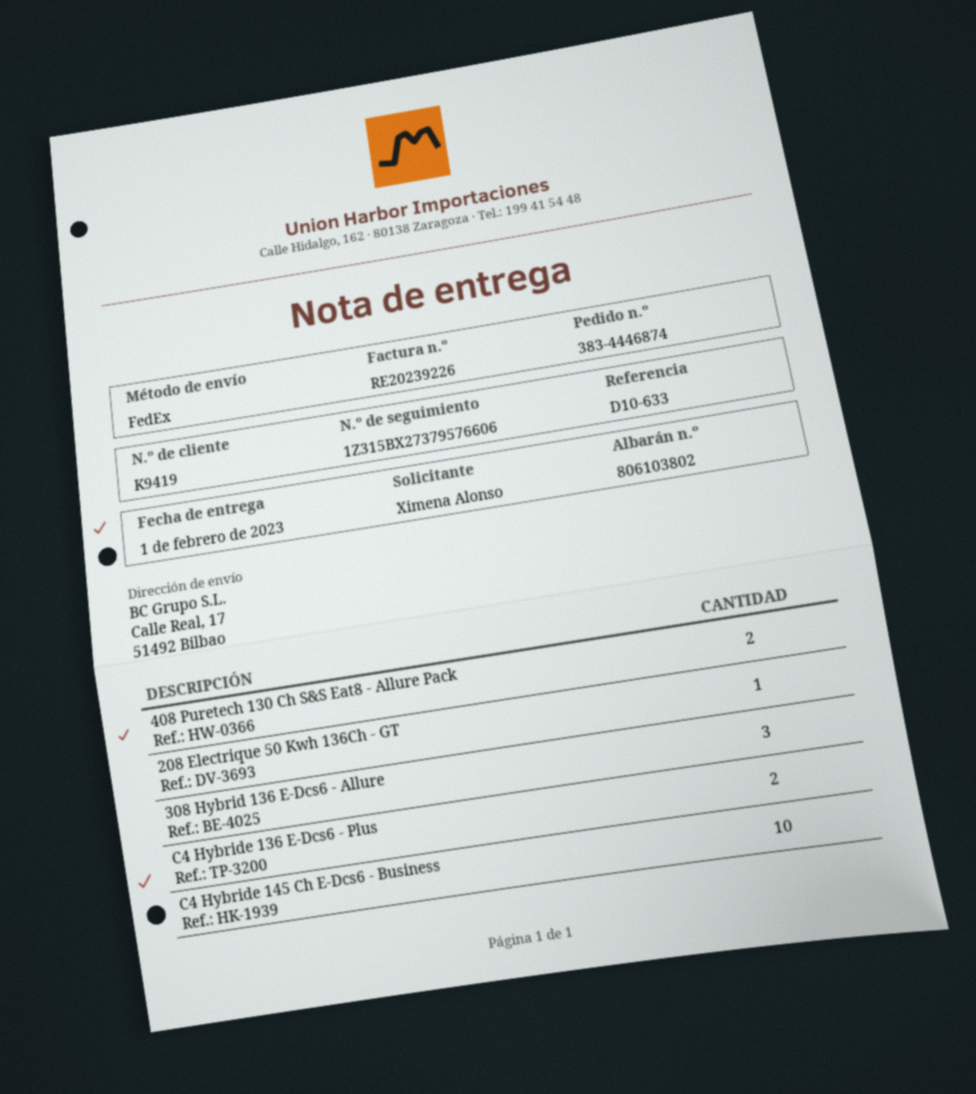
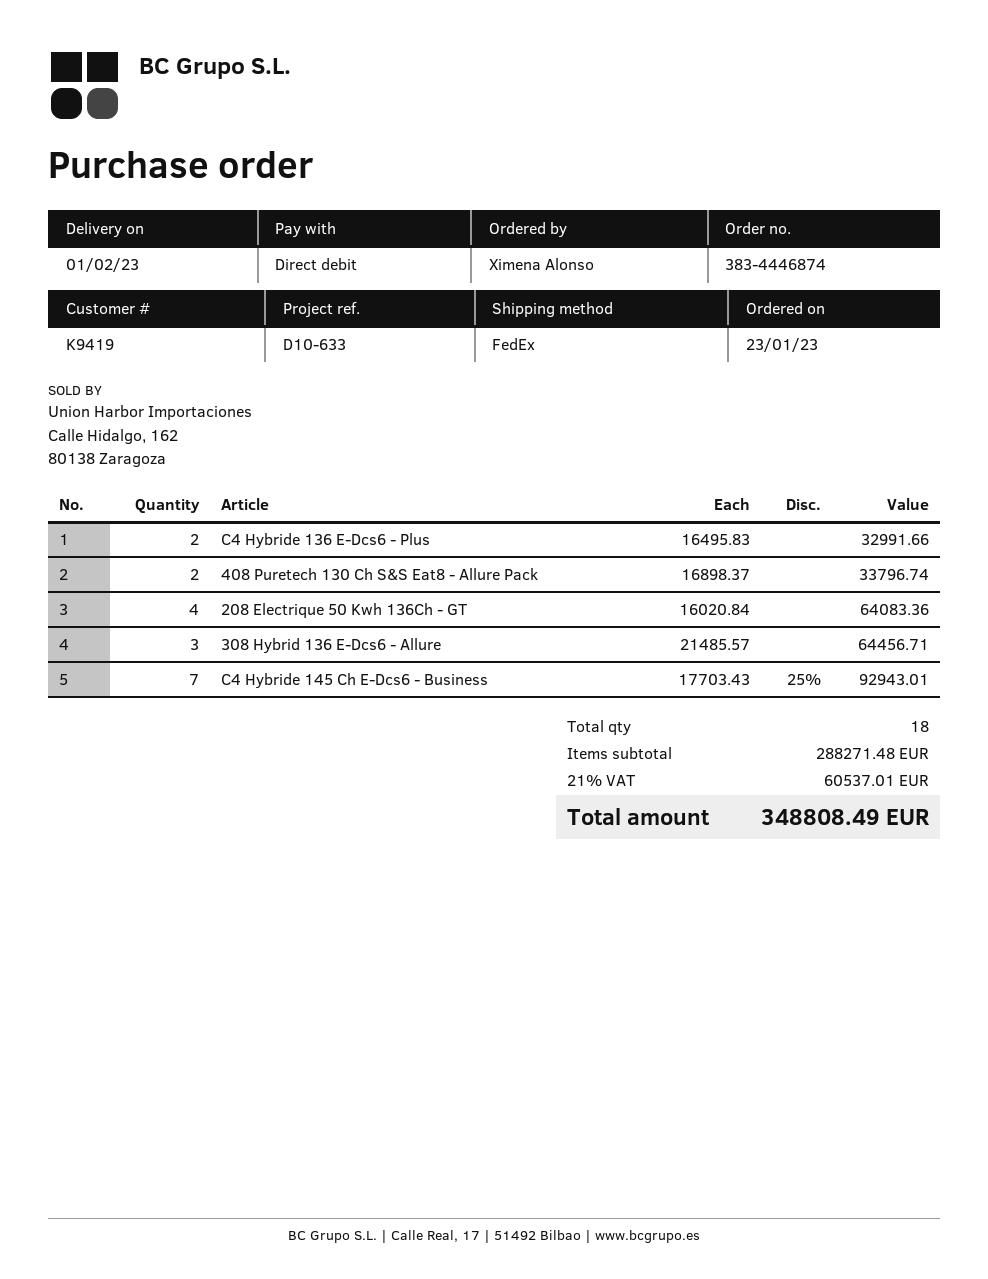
208 Electrique 50 Kwh 136Ch - GT: 1 -> 4
C4 Hybride 145 Ch E-Dcs6 - Business: 10 -> 7

